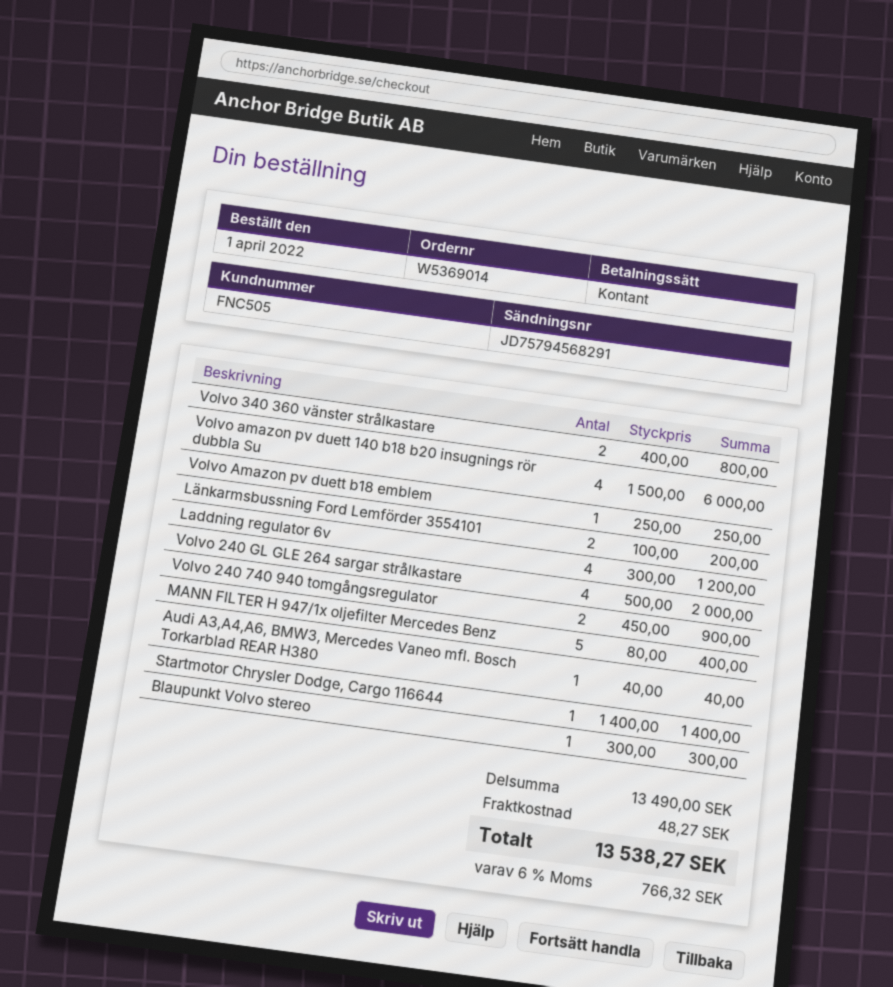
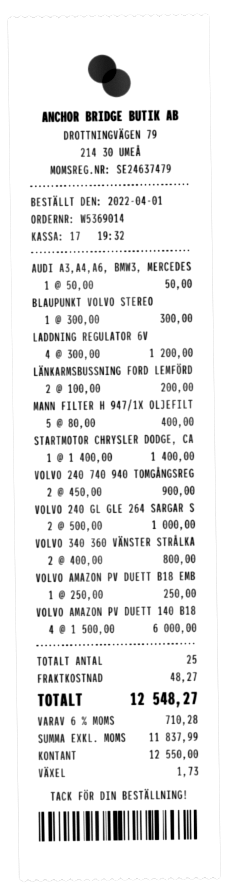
Volvo 240 GL GLE 264 sargar strålkastare: 4 x 500.00 = 2000.00 -> 2 x 500.00 = 1000.00
Audi A3,A4,A6, BMW3, Mercedes Vaneo mfl. Bosch Torkarblad REAR H380: 1 x 40.00 = 40.00 -> 1 x 50.00 = 50.00
tax: 6% = 766.32 -> 6% = 710.28
total: 13538.27 -> 12548.27

